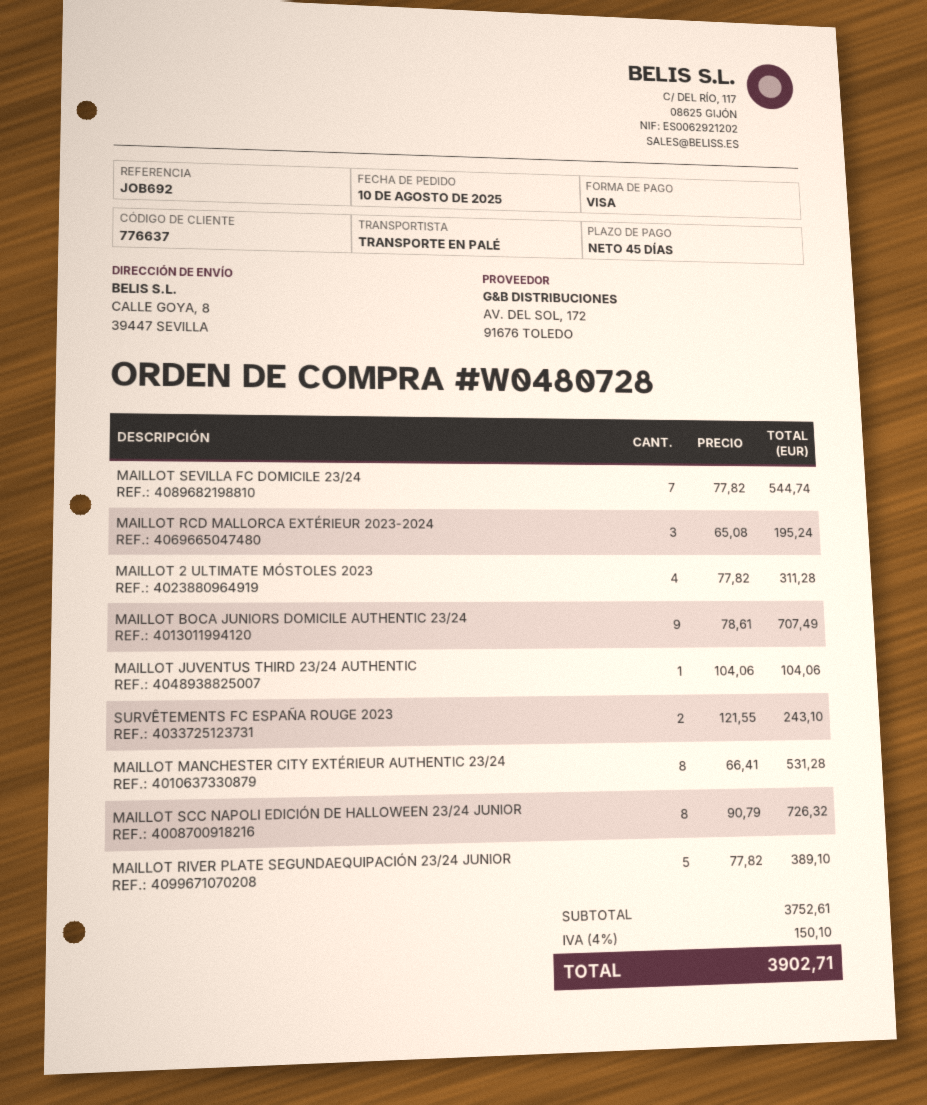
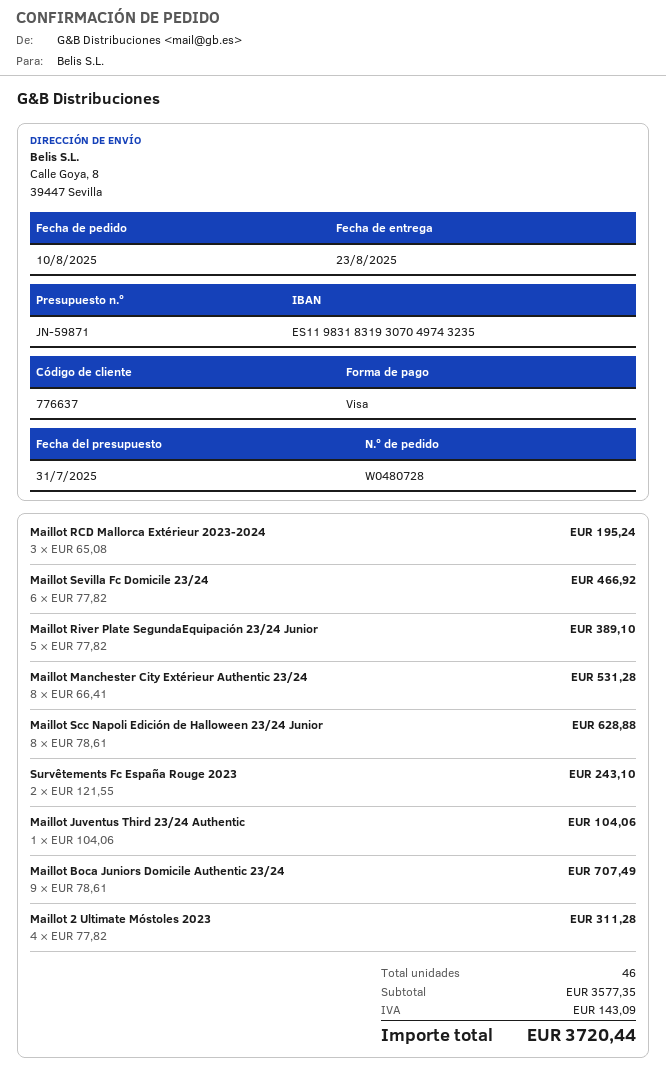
MAILLOT SEVILLA FC DOMICILE 23/24: 7 x 77.82 = 544.74 -> 6 x 77.82 = 466.92
MAILLOT SCC NAPOLI EDICIÓN DE HALLOWEEN 23/24 JUNIOR: 8 x 90.79 = 726.32 -> 8 x 78.61 = 628.88
subtotal: 3752.61 -> 3577.35
tax: 150.10 -> 143.09
total: 3902.71 -> 3720.44

